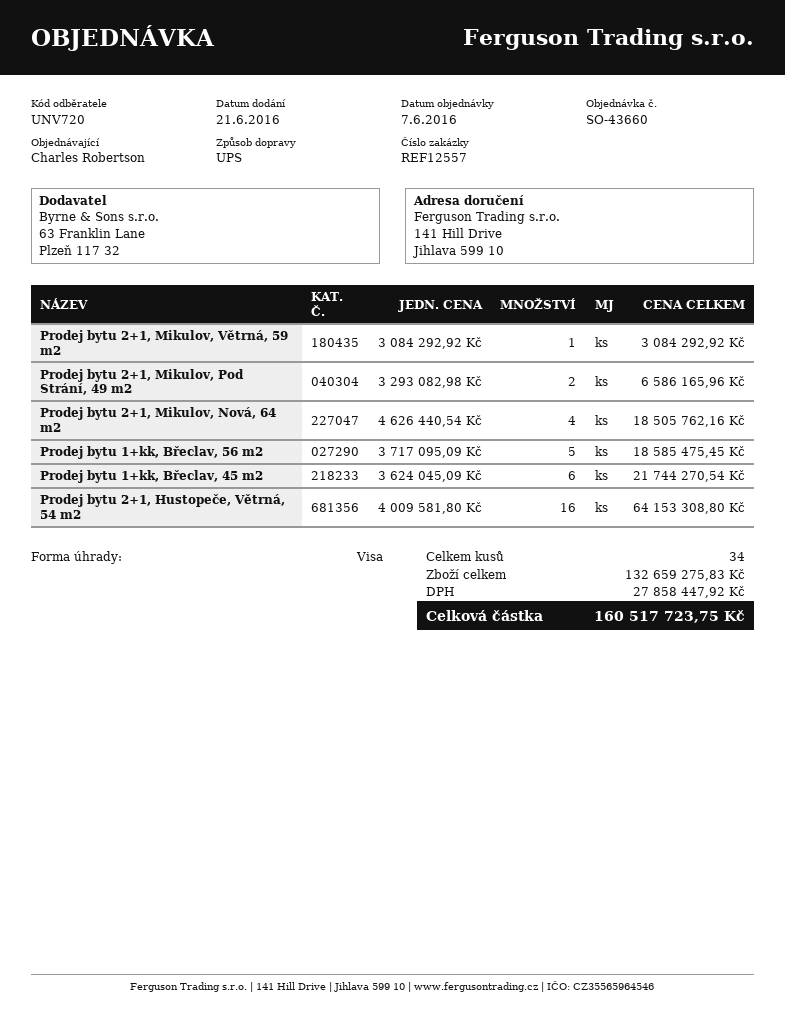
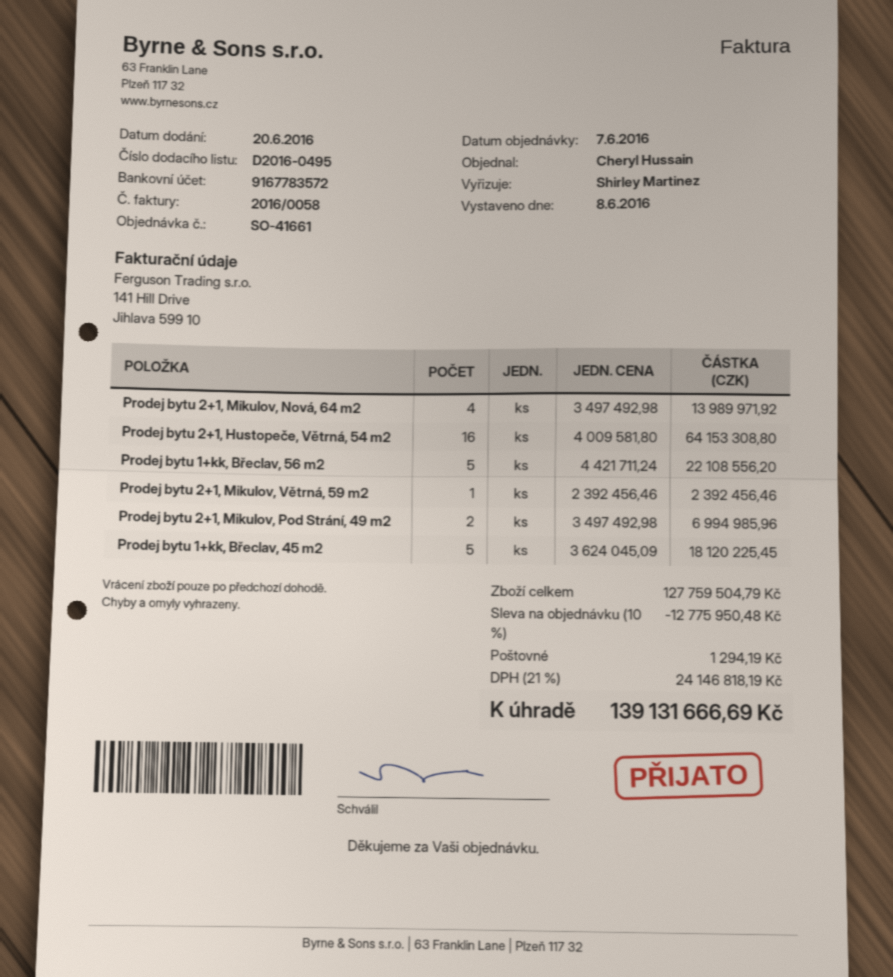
order number: SO-43660 -> SO-41661
delivery date: 2016-06-21 -> 2016-06-20
ordered by: Charles Robertson -> Cheryl Hussain
Prodej bytu 2+1, Mikulov, Větrná, 59 m2: 1 x 3084292.92 = 3084292.92 -> 1 x 2392456.46 = 2392456.46
Prodej bytu 2+1, Mikulov, Pod Strání, 49 m2: 2 x 3293082.98 = 6586165.96 -> 2 x 3497492.98 = 6994985.96
Prodej bytu 2+1, Mikulov, Nová, 64 m2: 4 x 4626440.54 = 18505762.16 -> 4 x 3497492.98 = 13989971.92
Prodej bytu 1+kk, Břeclav, 56 m2: 5 x 3717095.09 = 18585475.45 -> 5 x 4421711.24 = 22108556.20
Prodej bytu 1+kk, Břeclav, 45 m2: 6 x 3624045.09 = 21744270.54 -> 5 x 3624045.09 = 18120225.45
subtotal: 132659275.83 -> 127759504.79
discount: none -> 10% = 12775950.48
shipping: none -> 1294.19
tax: 27858447.92 -> 24146818.19
total: 160517723.75 -> 139131666.69

